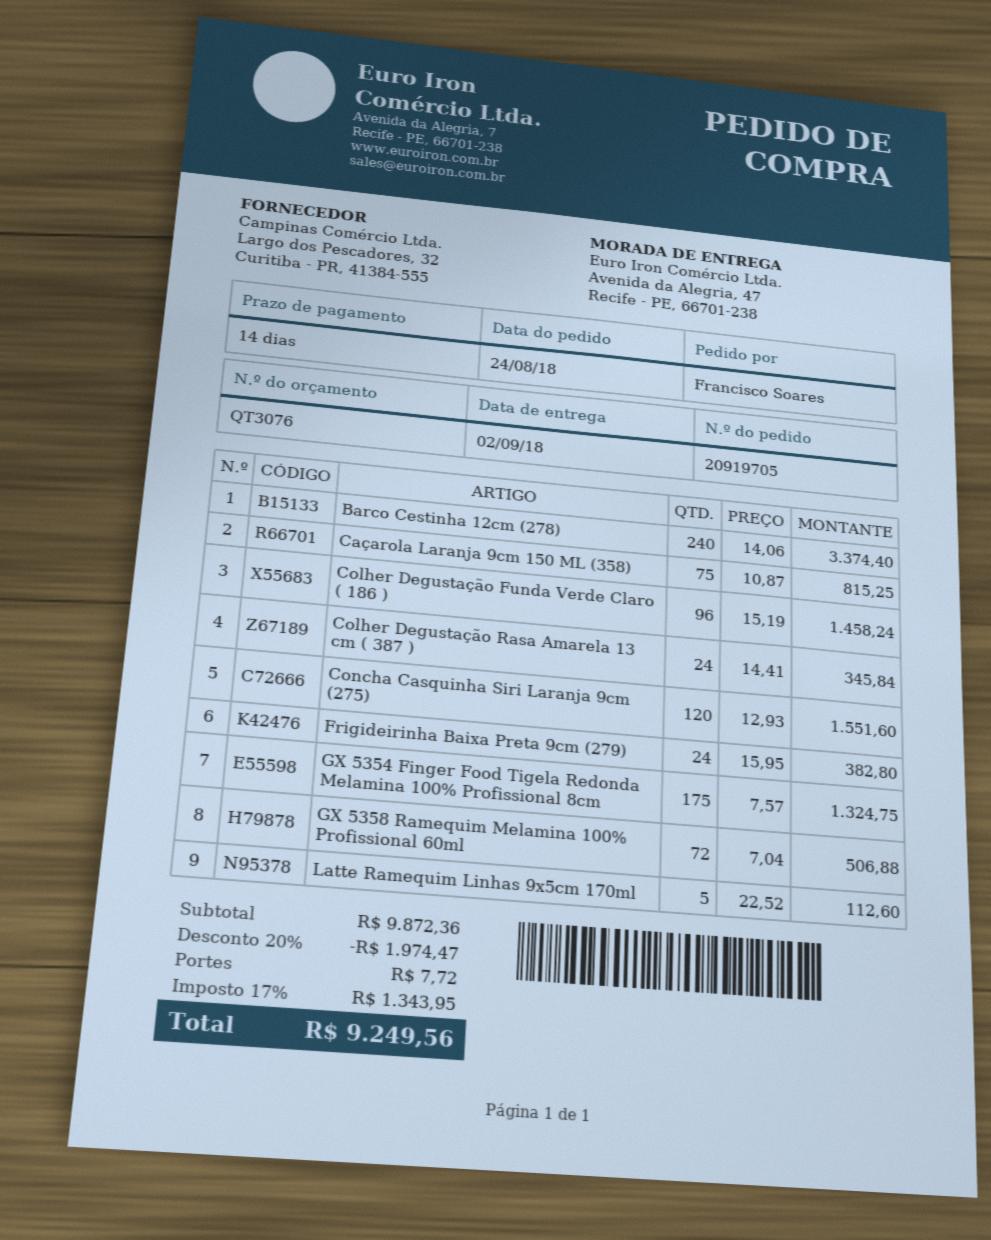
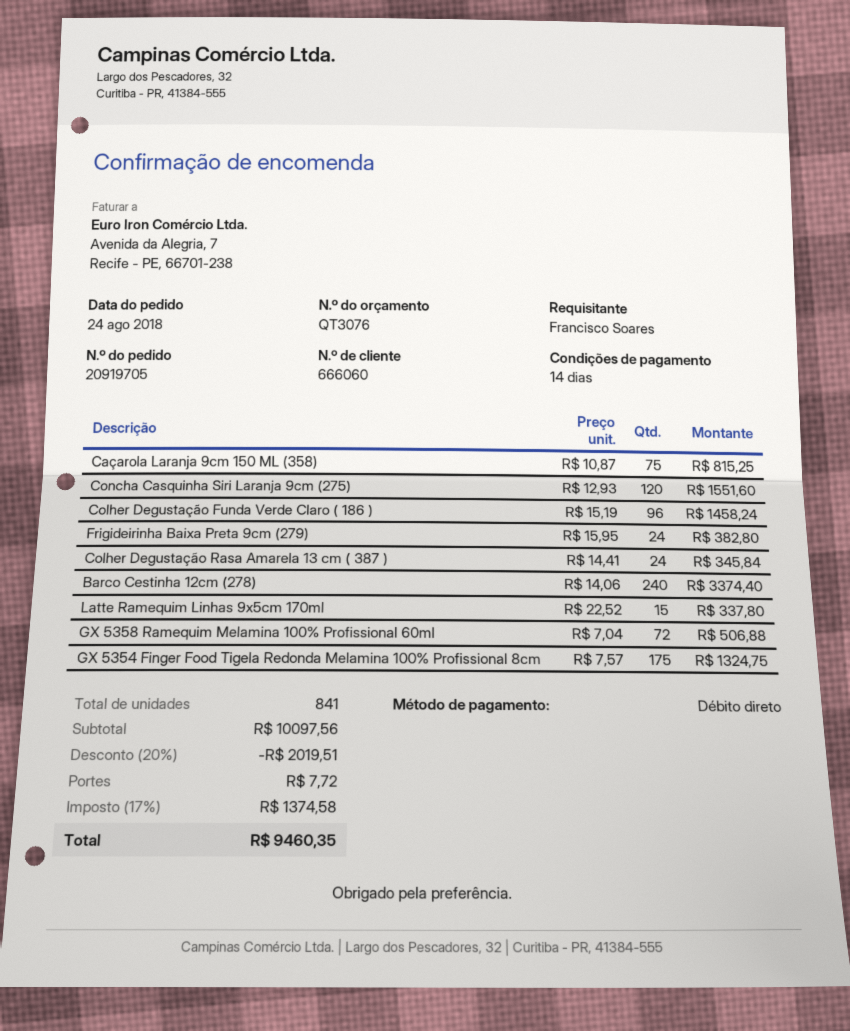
Latte Ramequim Linhas 9x5cm 170ml: 5 x 22.52 = 112.60 -> 15 x 22.52 = 337.80
subtotal: 9872.36 -> 10097.56
discount: 20% = 1974.47 -> 20% = 2019.51
tax: 17% = 1343.95 -> 17% = 1374.58
total: 9249.56 -> 9460.35

